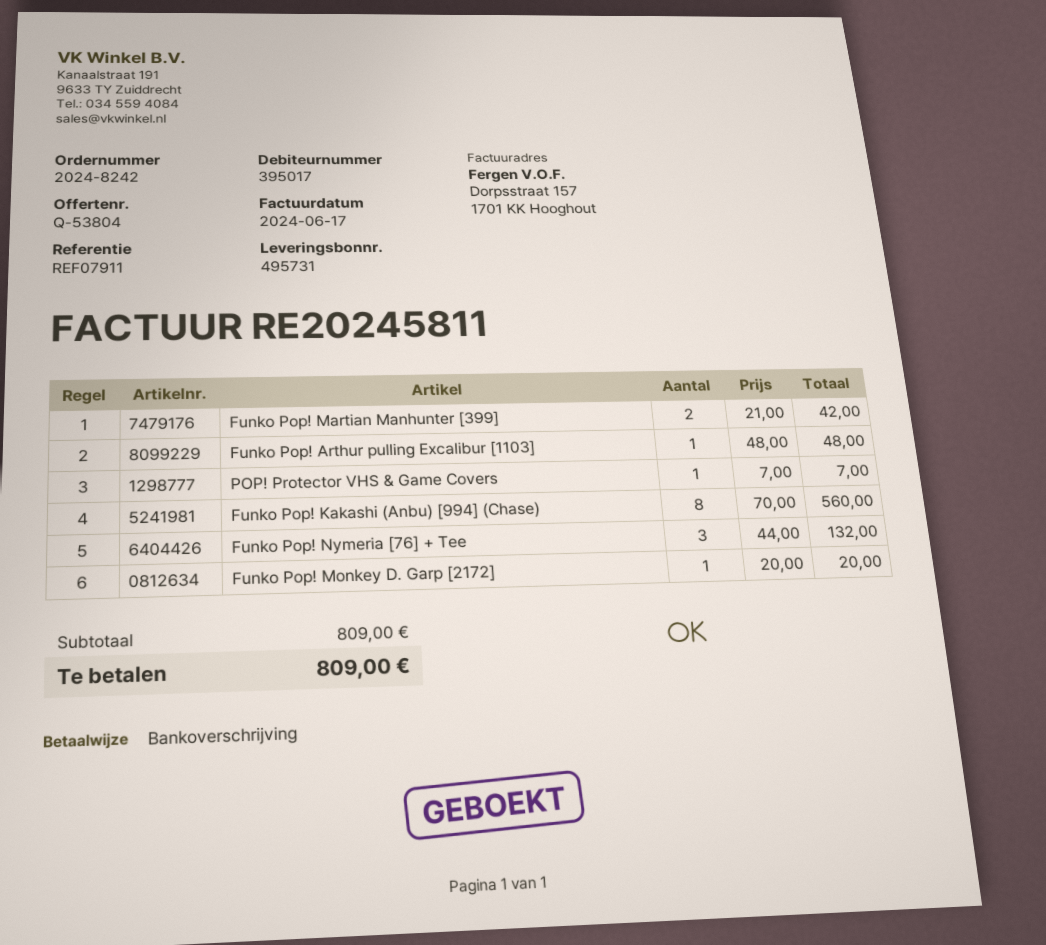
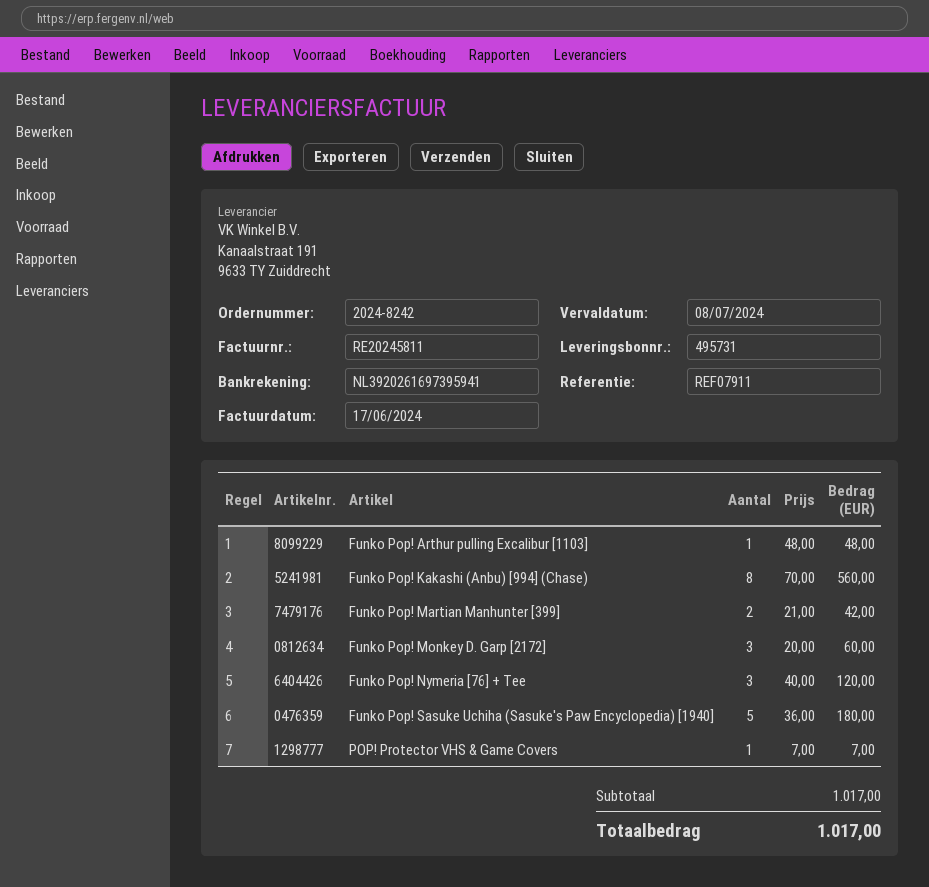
Funko Pop! Nymeria [76] + Tee: 3 x 44.00 = 132.00 -> 3 x 40.00 = 120.00
Funko Pop! Monkey D. Garp [2172]: 1 x 20.00 = 20.00 -> 3 x 20.00 = 60.00
Funko Pop! Sasuke Uchiha (Sasuke's Paw Encyclopedia) [1940]: none -> 5 x 36.00 = 180.00
subtotal: 809.00 -> 1017.00
total: 809.00 -> 1017.00

